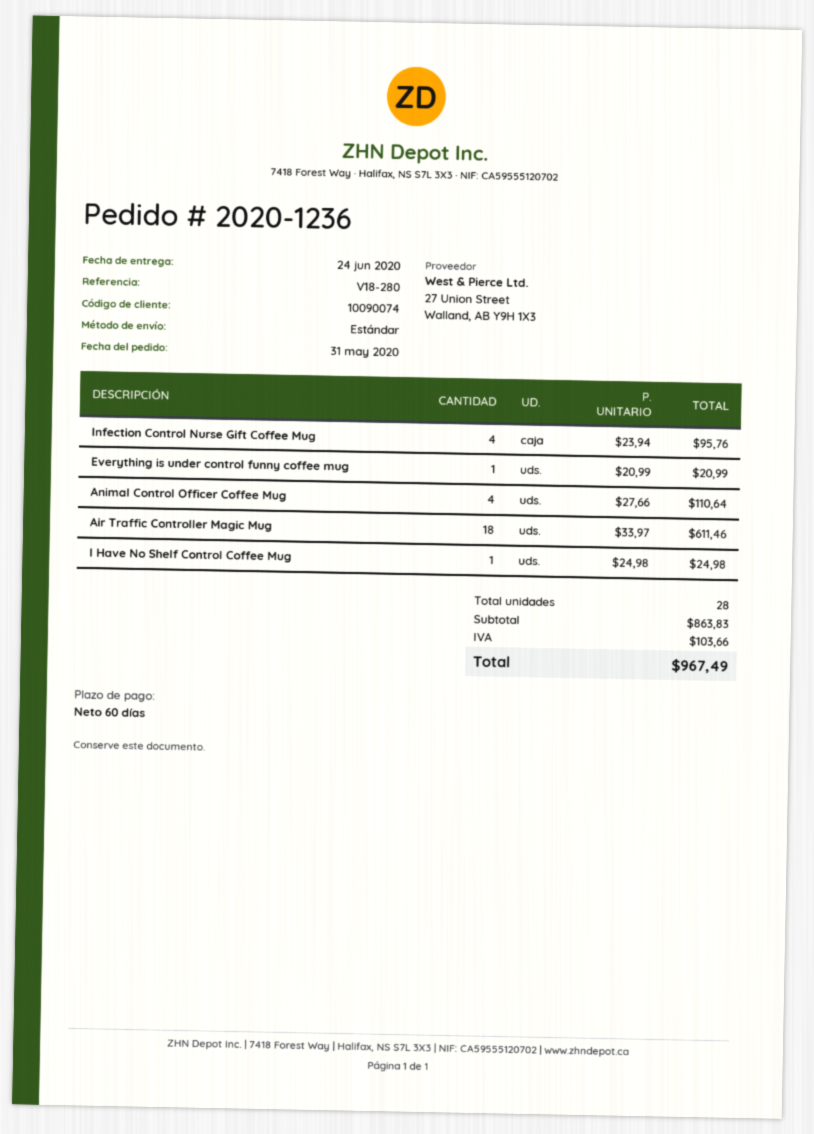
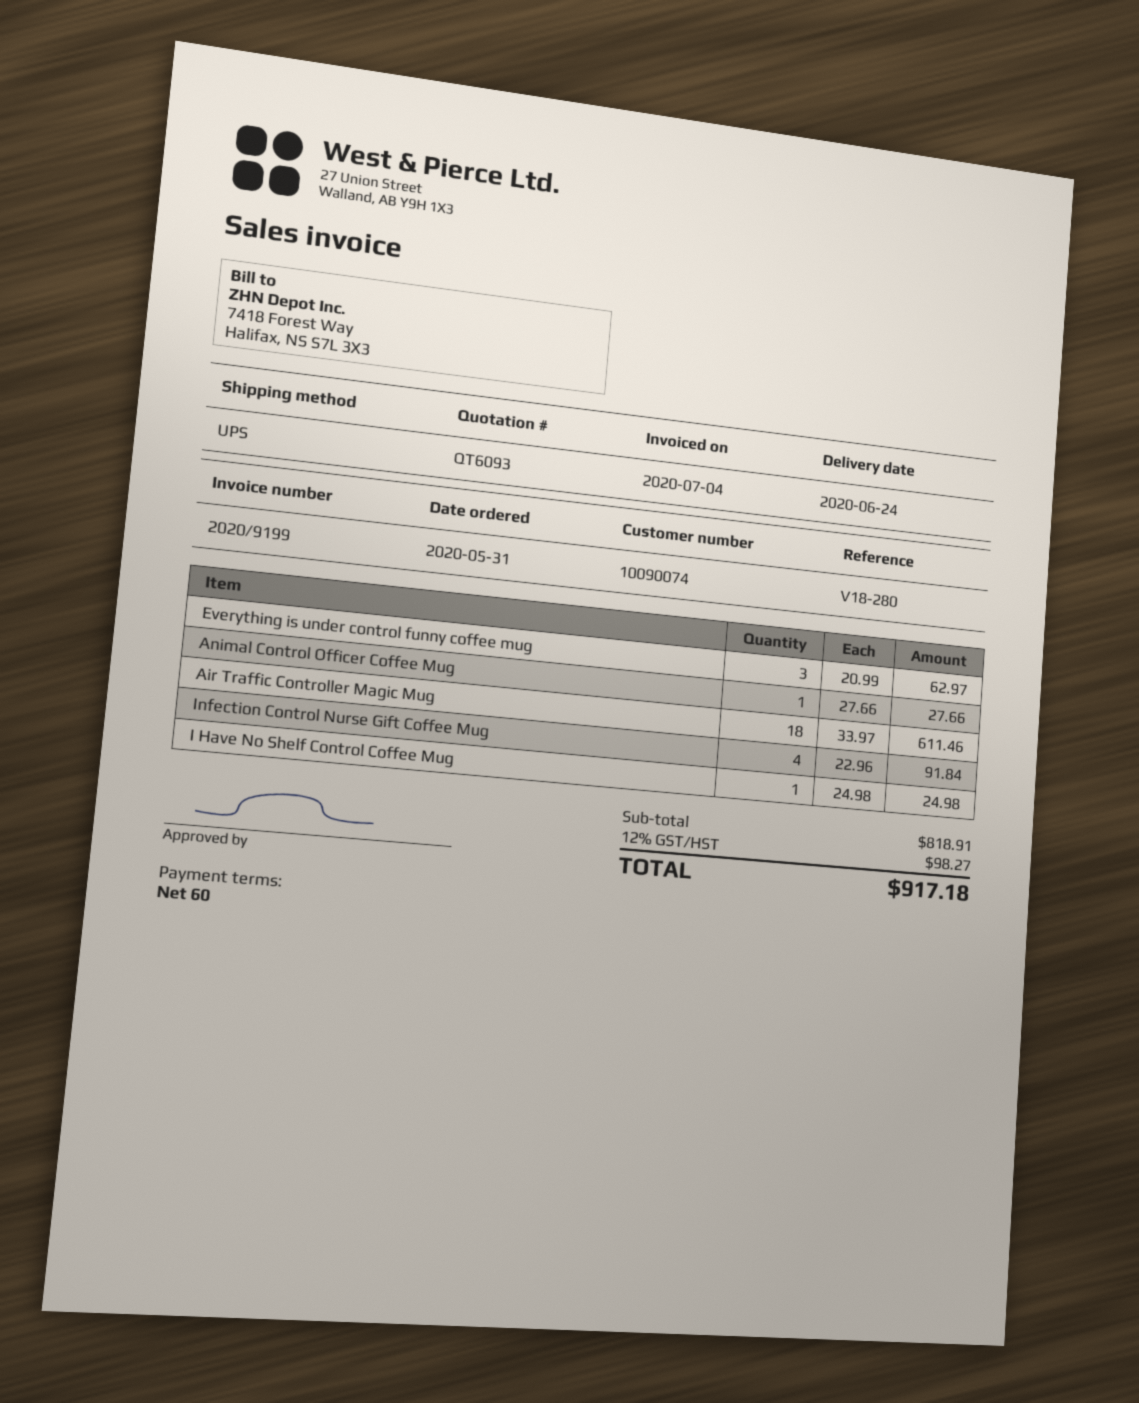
shipping method: standard -> UPS
Infection Control Nurse Gift Coffee Mug: 4 x 23.94 = 95.76 -> 4 x 22.96 = 91.84
Everything is under control funny coffee mug: 1 x 20.99 = 20.99 -> 3 x 20.99 = 62.97
Animal Control Officer Coffee Mug: 4 x 27.66 = 110.64 -> 1 x 27.66 = 27.66
subtotal: 863.83 -> 818.91
tax: 103.66 -> 98.27
total: 967.49 -> 917.18

